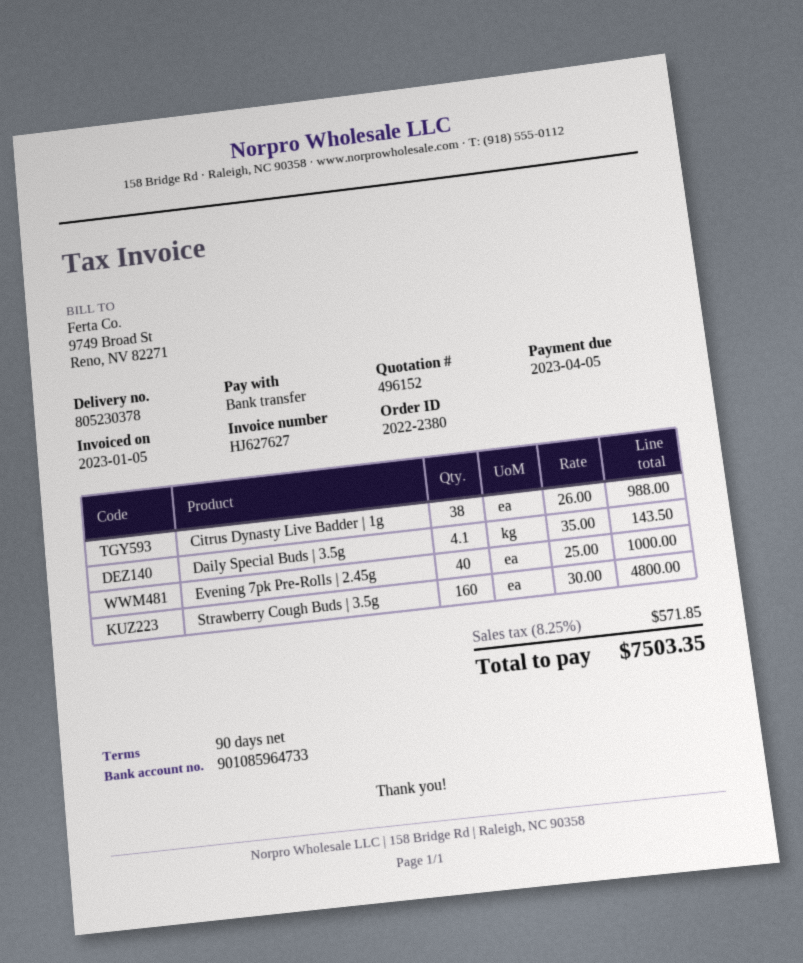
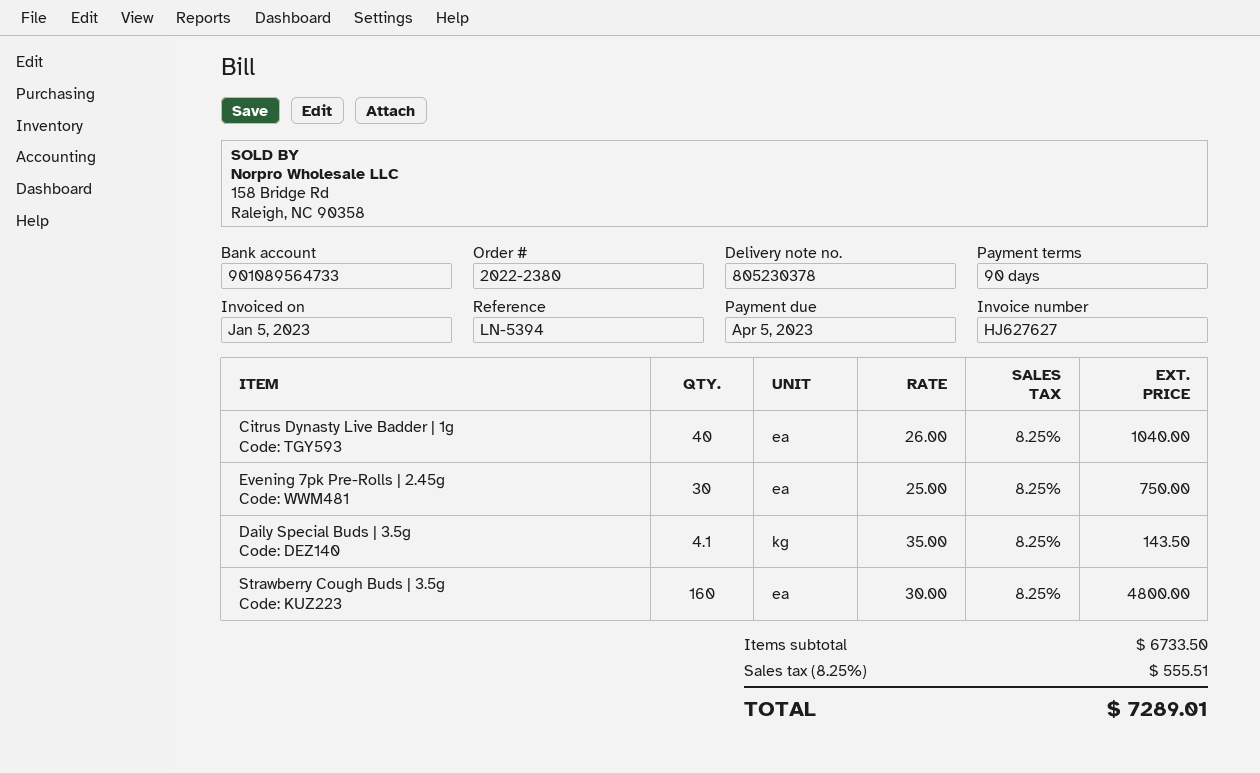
bank account: 901085964733 -> 901089564733
Citrus Dynasty Live Badder | 1g: 38 x 26.00 = 988.00 -> 40 x 26.00 = 1040.00
Evening 7pk Pre-Rolls | 2.45g: 40 x 25.00 = 1000.00 -> 30 x 25.00 = 750.00
tax: 8.25% = 571.85 -> 8.25% = 555.51
total: 7503.35 -> 7289.01

